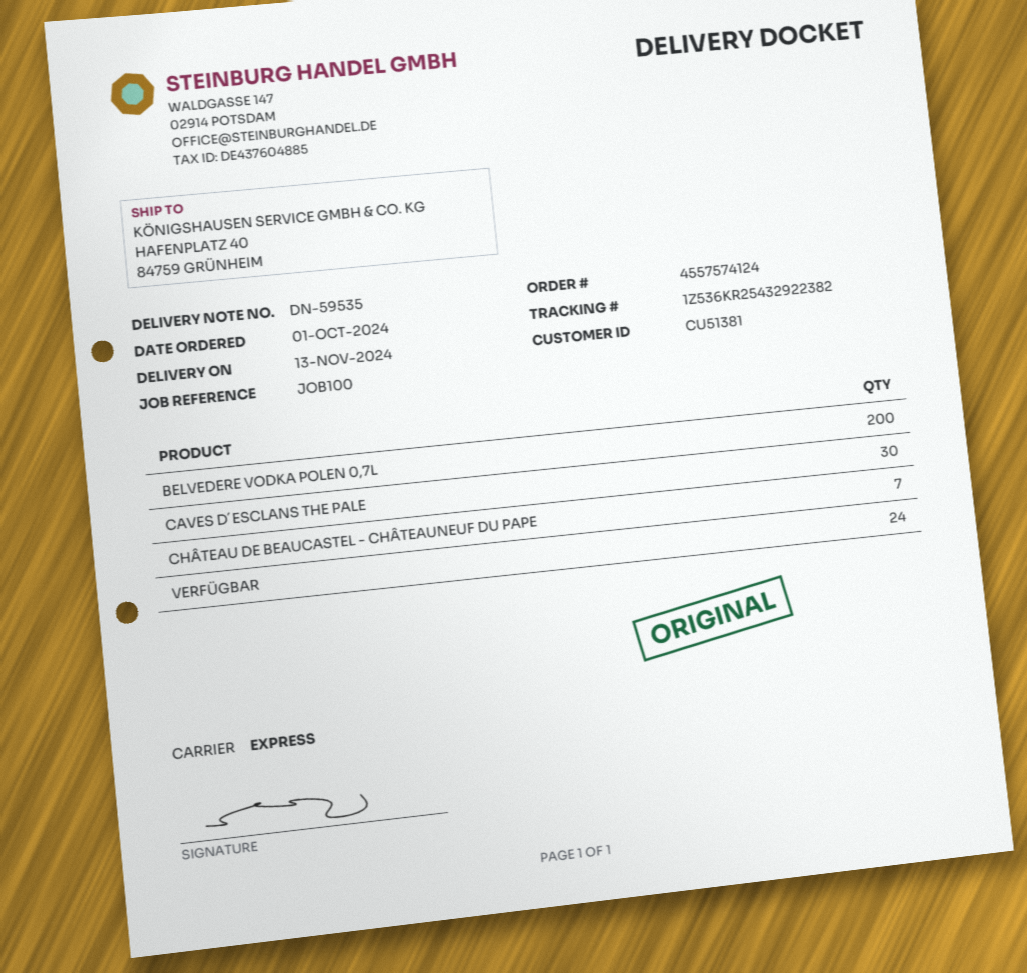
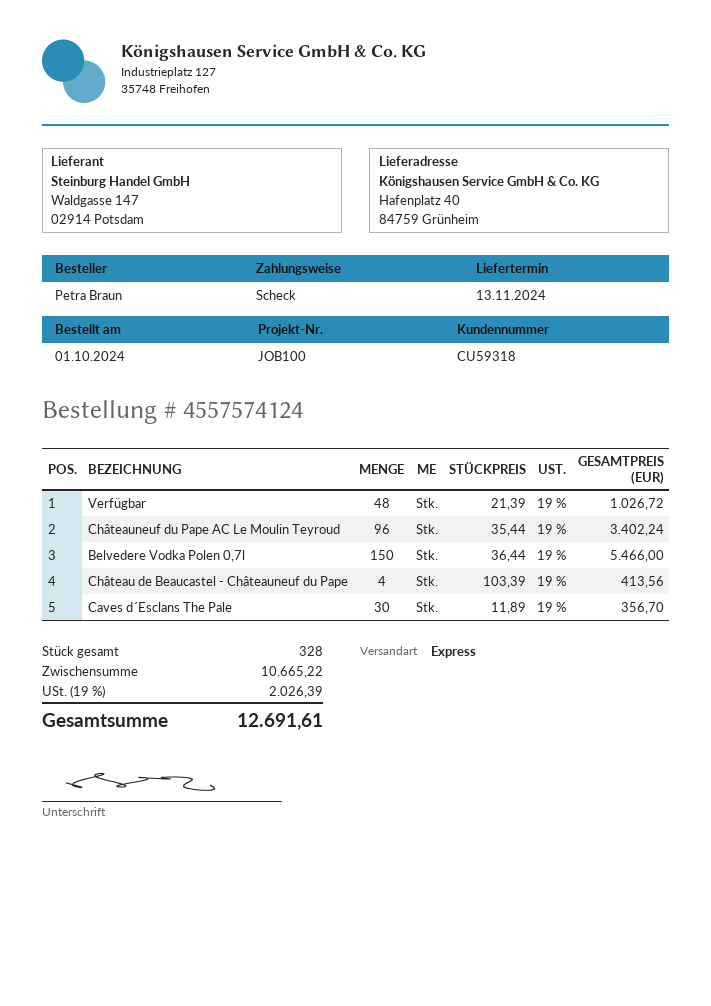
customer number: CU51381 -> CU59318
BELVEDERE VODKA POLEN 0,7L: 200 -> 150
CHÂTEAU DE BEAUCASTEL - CHÂTEAUNEUF DU PAPE: 7 -> 4
VERFÜGBAR: 24 -> 48
Châteauneuf du Pape AC Le Moulin Teyroud: none -> 96

